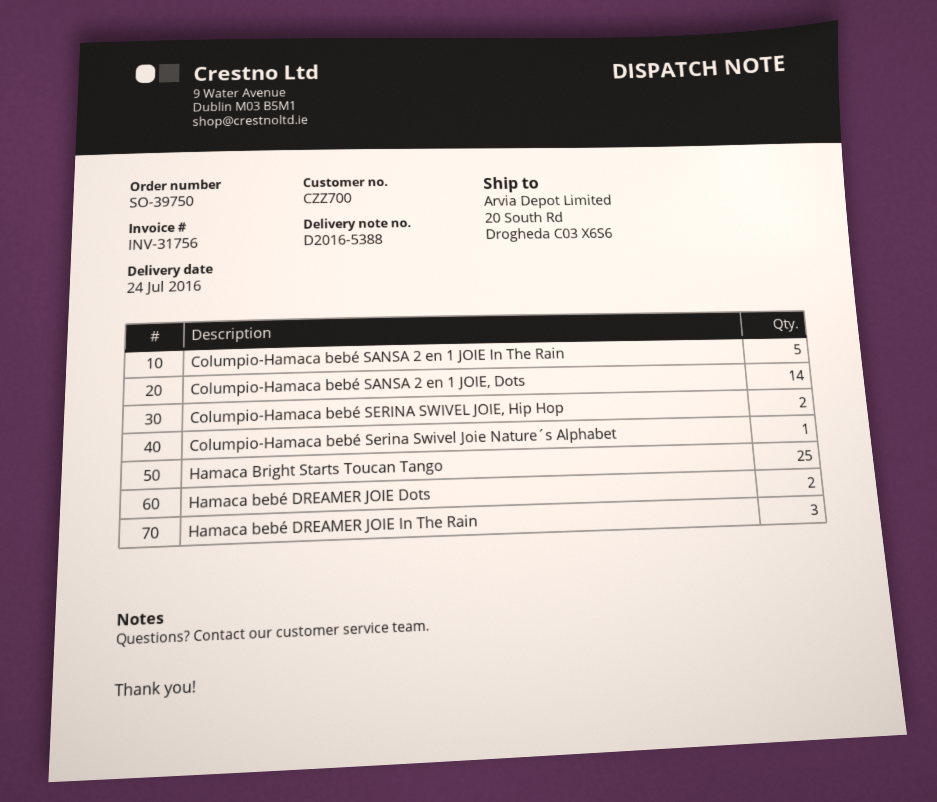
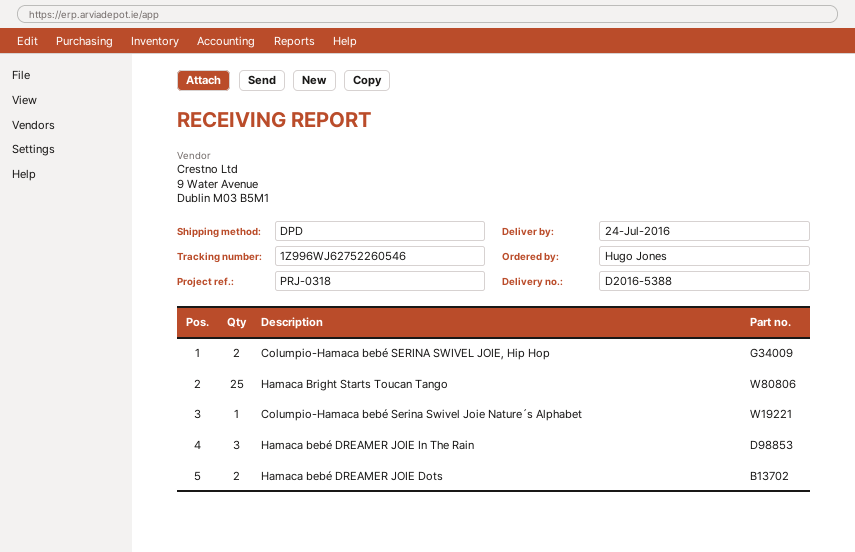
Columpio-Hamaca bebé SANSA 2 en 1 JOIE In The Rain: 5 -> none
Columpio-Hamaca bebé SANSA 2 en 1 JOIE, Dots: 14 -> none

